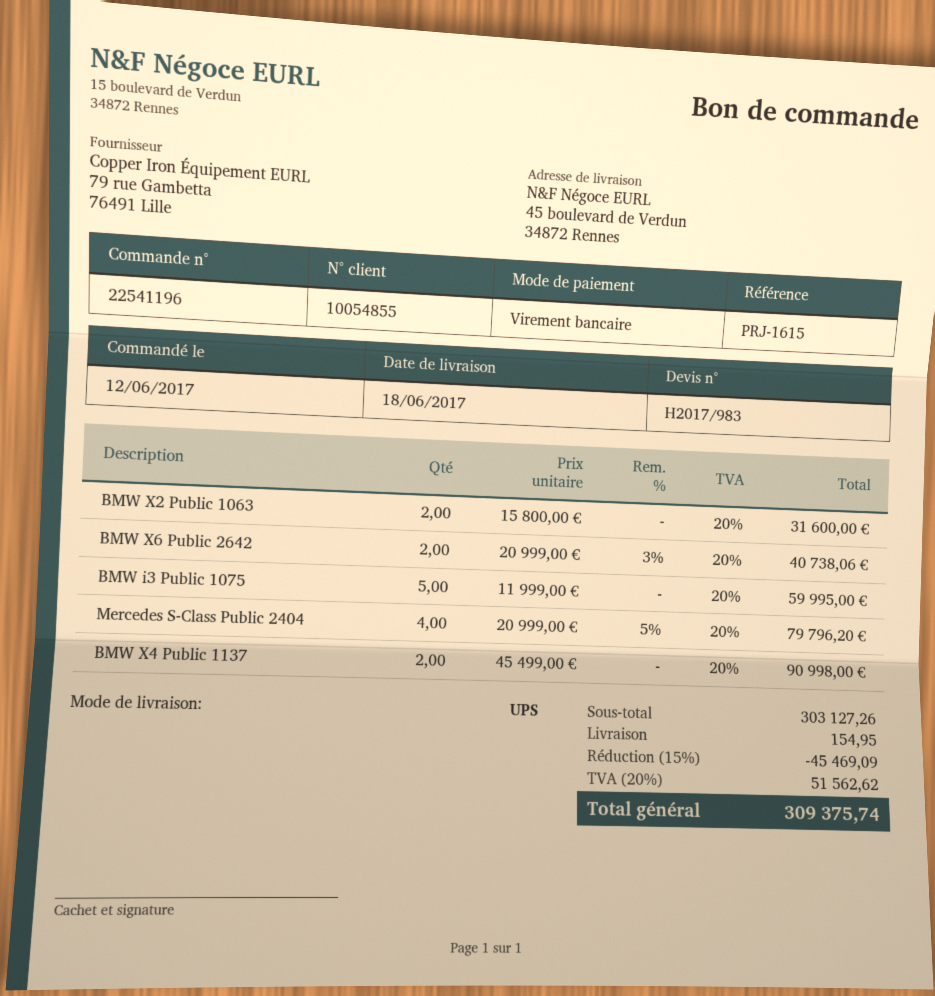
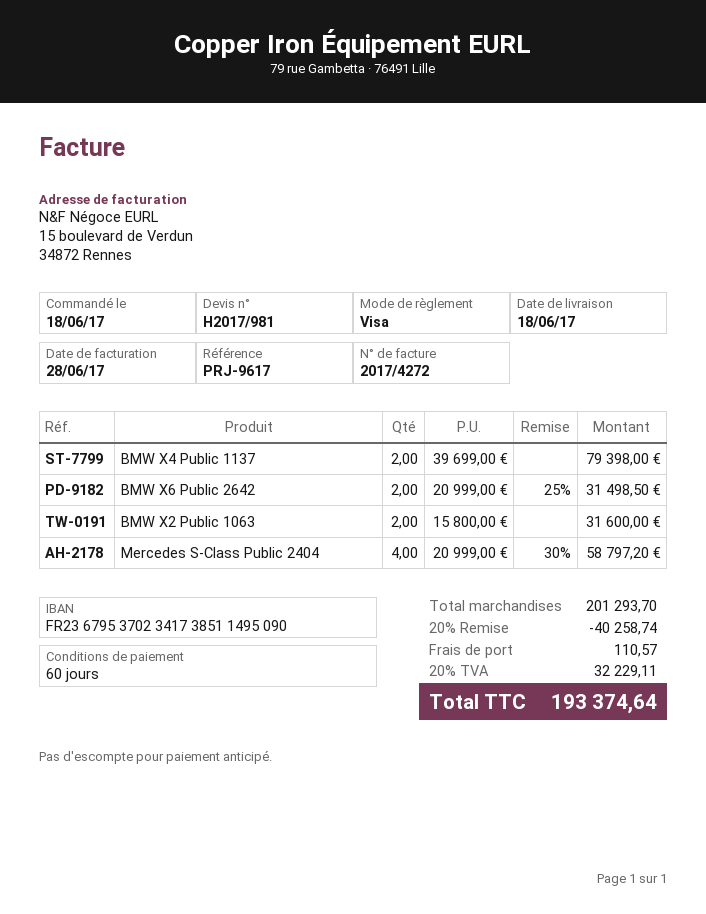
quote number: H2017/983 -> H2017/981
order date: 2017-06-12 -> 2017-06-18
reference: PRJ-1615 -> PRJ-9617
payment method: bank transfer -> Visa
BMW X6 Public 2642: 2 x 20999.00 - 3% = 40738.06 -> 2 x 20999.00 - 25% = 31498.50
BMW i3 Public 1075: 5 x 11999.00 = 59995.00 -> none
Mercedes S-Class Public 2404: 4 x 20999.00 - 5% = 79796.20 -> 4 x 20999.00 - 30% = 58797.20
BMW X4 Public 1137: 2 x 45499.00 = 90998.00 -> 2 x 39699.00 = 79398.00
subtotal: 303127.26 -> 201293.70
discount: 15% = 45469.09 -> 20% = 40258.74
shipping: 154.95 -> 110.57
tax: 20% = 51562.62 -> 20% = 32229.11
total: 309375.74 -> 193374.64

